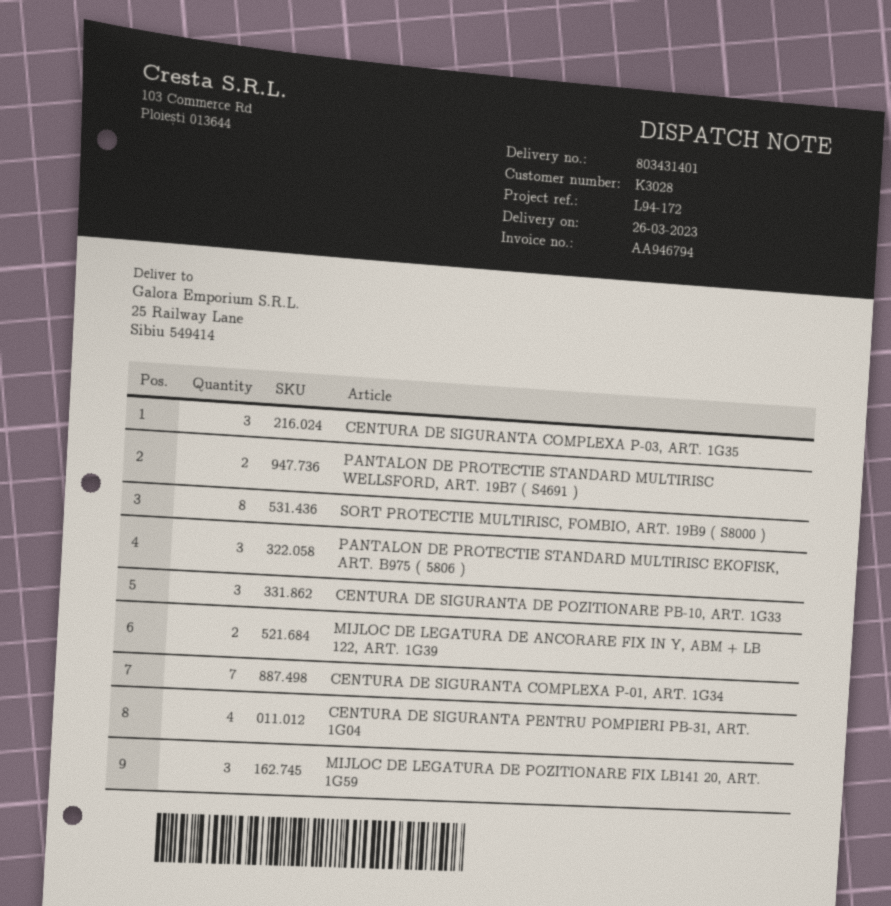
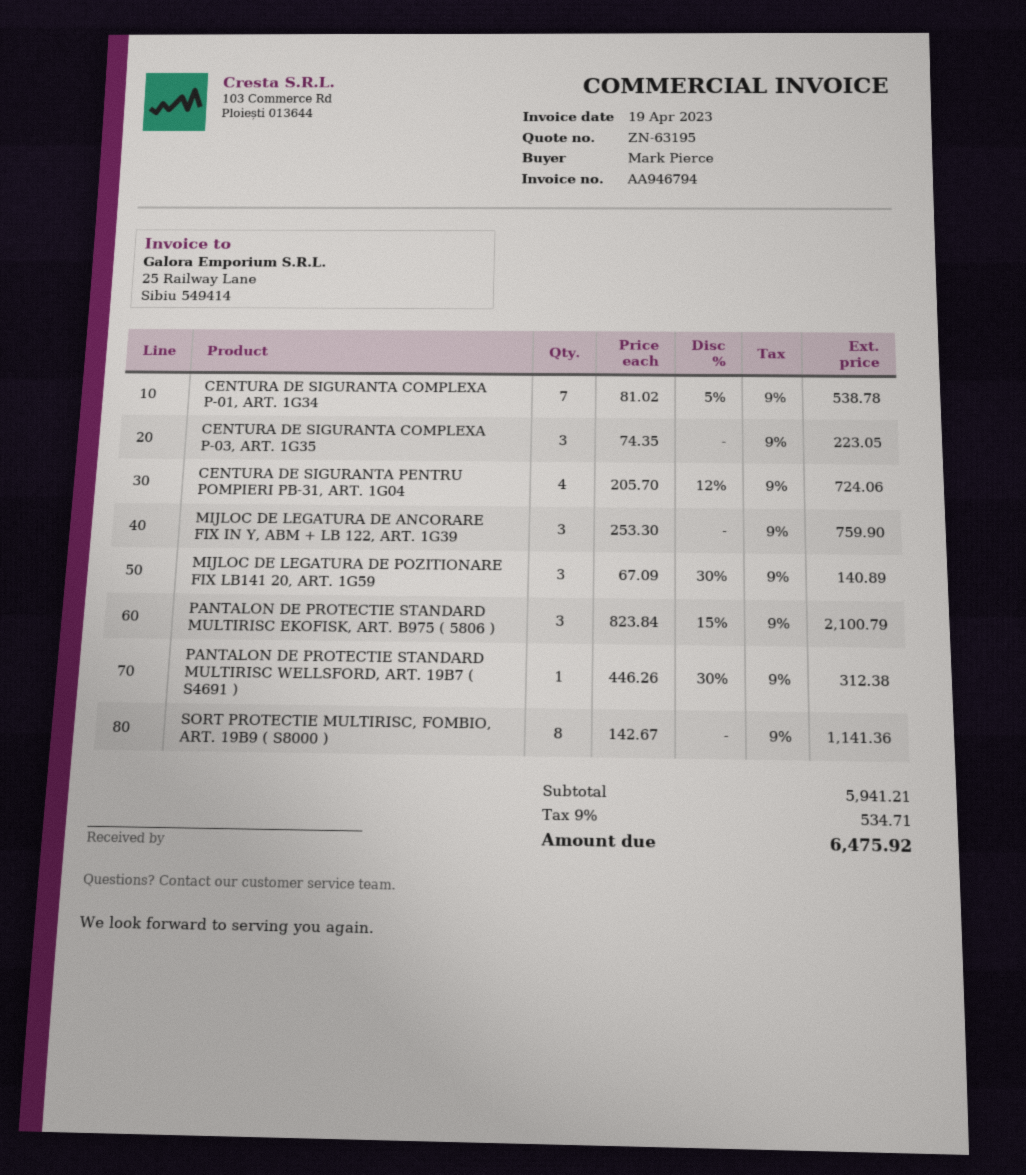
PANTALON DE PROTECTIE STANDARD MULTIRISC WELLSFORD, ART. 19B7 ( S4691 ): 2 -> 1
CENTURA DE SIGURANTA DE POZITIONARE PB-10, ART. 1G33: 3 -> none
MIJLOC DE LEGATURA DE ANCORARE FIX IN Y, ABM + LB 122, ART. 1G39: 2 -> 3

